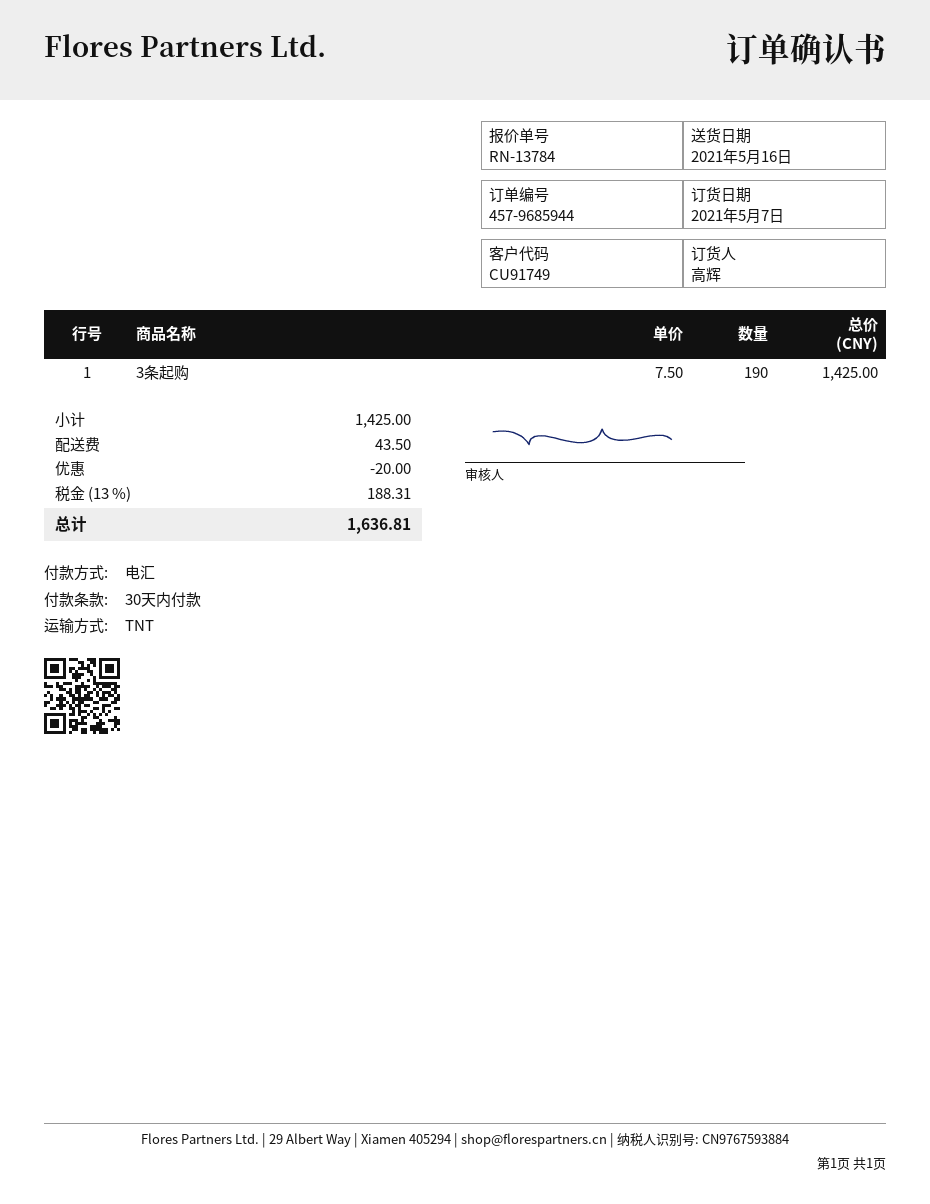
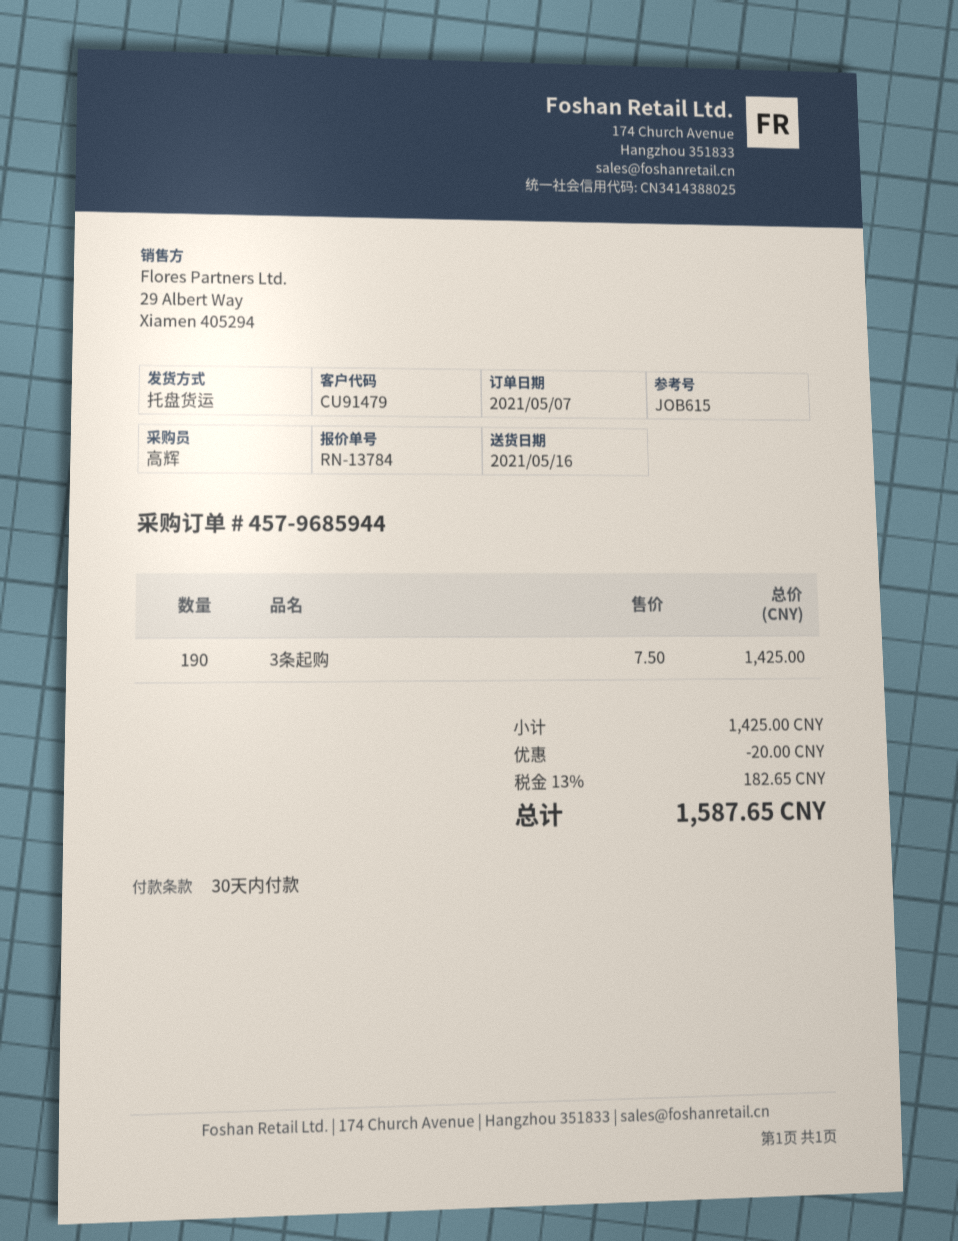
customer number: CU91749 -> CU91479
shipping method: TNT -> pallet freight
shipping: 43.50 -> none
tax: 13% = 188.31 -> 13% = 182.65
total: 1636.81 -> 1587.65

